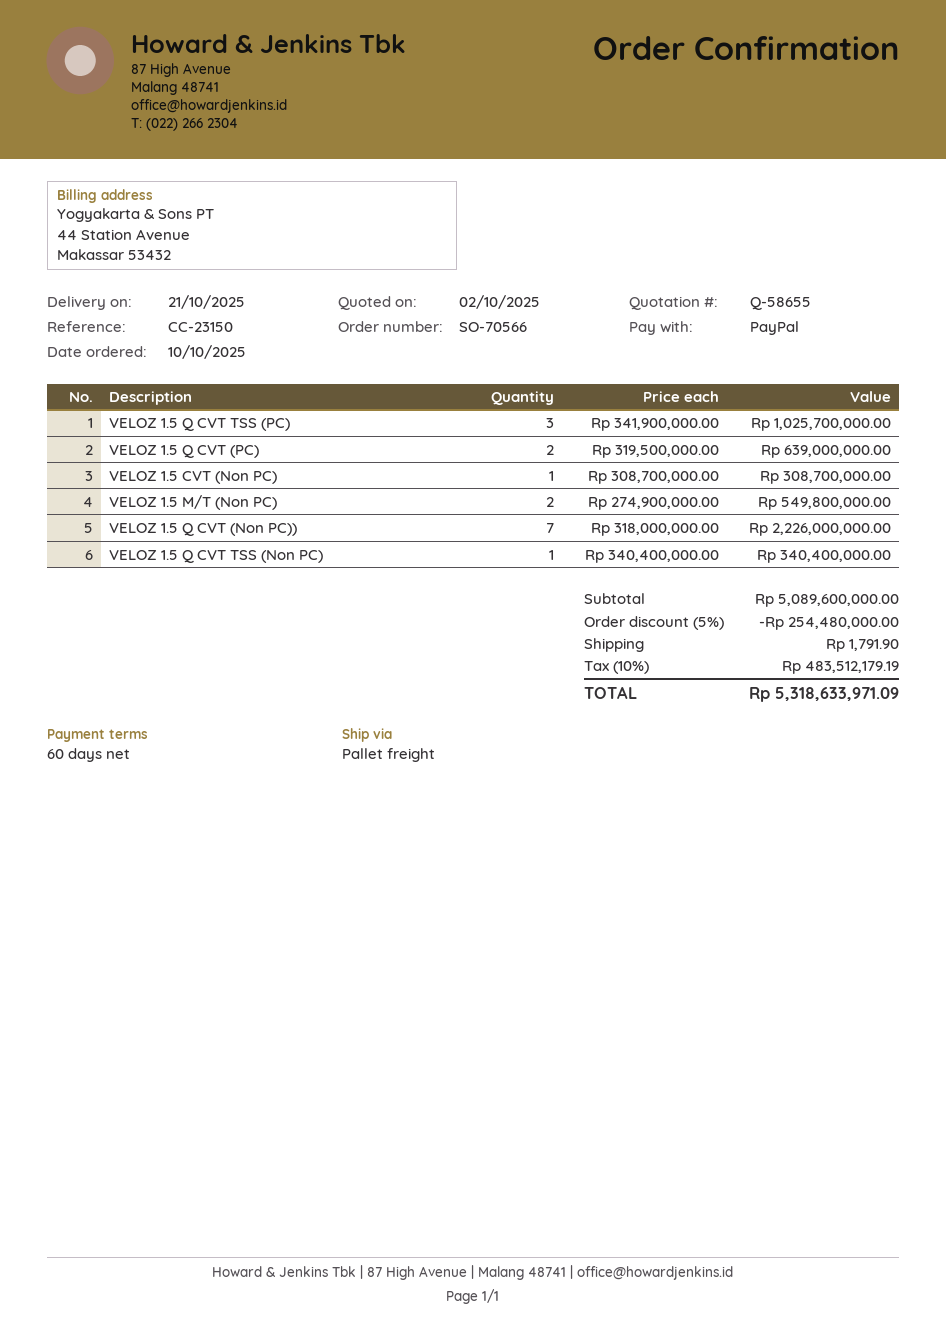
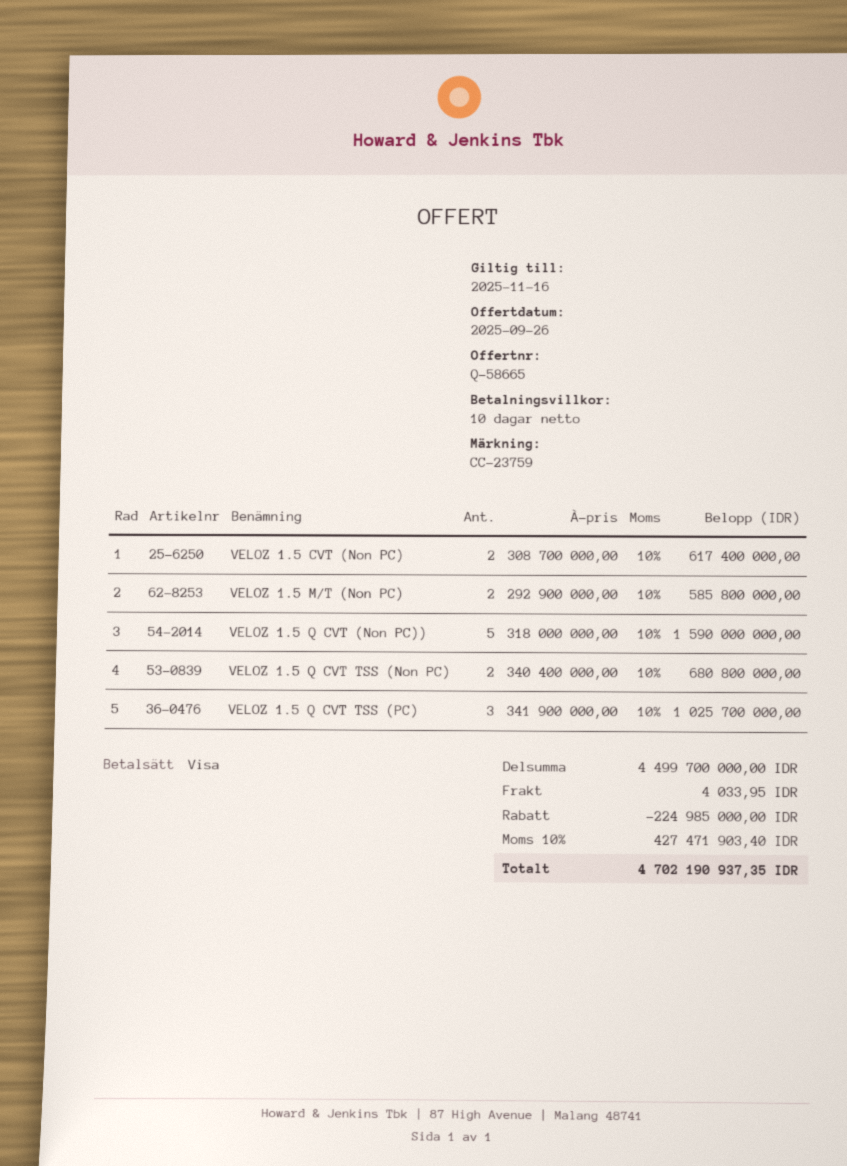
quote number: Q-58655 -> Q-58665
quote date: 2025-10-02 -> 2025-09-26
payment terms: 60 days -> 10 days
reference: CC-23150 -> CC-23759
payment method: PayPal -> Visa
VELOZ 1.5 Q CVT (PC): 2 x 319500000.00 = 639000000.00 -> none
VELOZ 1.5 CVT (Non PC): 1 x 308700000.00 = 308700000.00 -> 2 x 308700000.00 = 617400000.00
VELOZ 1.5 M/T (Non PC): 2 x 274900000.00 = 549800000.00 -> 2 x 292900000.00 = 585800000.00
VELOZ 1.5 Q CVT (Non PC)): 7 x 318000000.00 = 2226000000.00 -> 5 x 318000000.00 = 1590000000.00
VELOZ 1.5 Q CVT TSS (Non PC): 1 x 340400000.00 = 340400000.00 -> 2 x 340400000.00 = 680800000.00
subtotal: 5089600000.00 -> 4499700000.00
discount: 254480000.00 -> 224985000.00
shipping: 1791.90 -> 4033.95
tax: 10% = 483512179.19 -> 10% = 427471903.40
total: 5318633971.09 -> 4702190937.35

